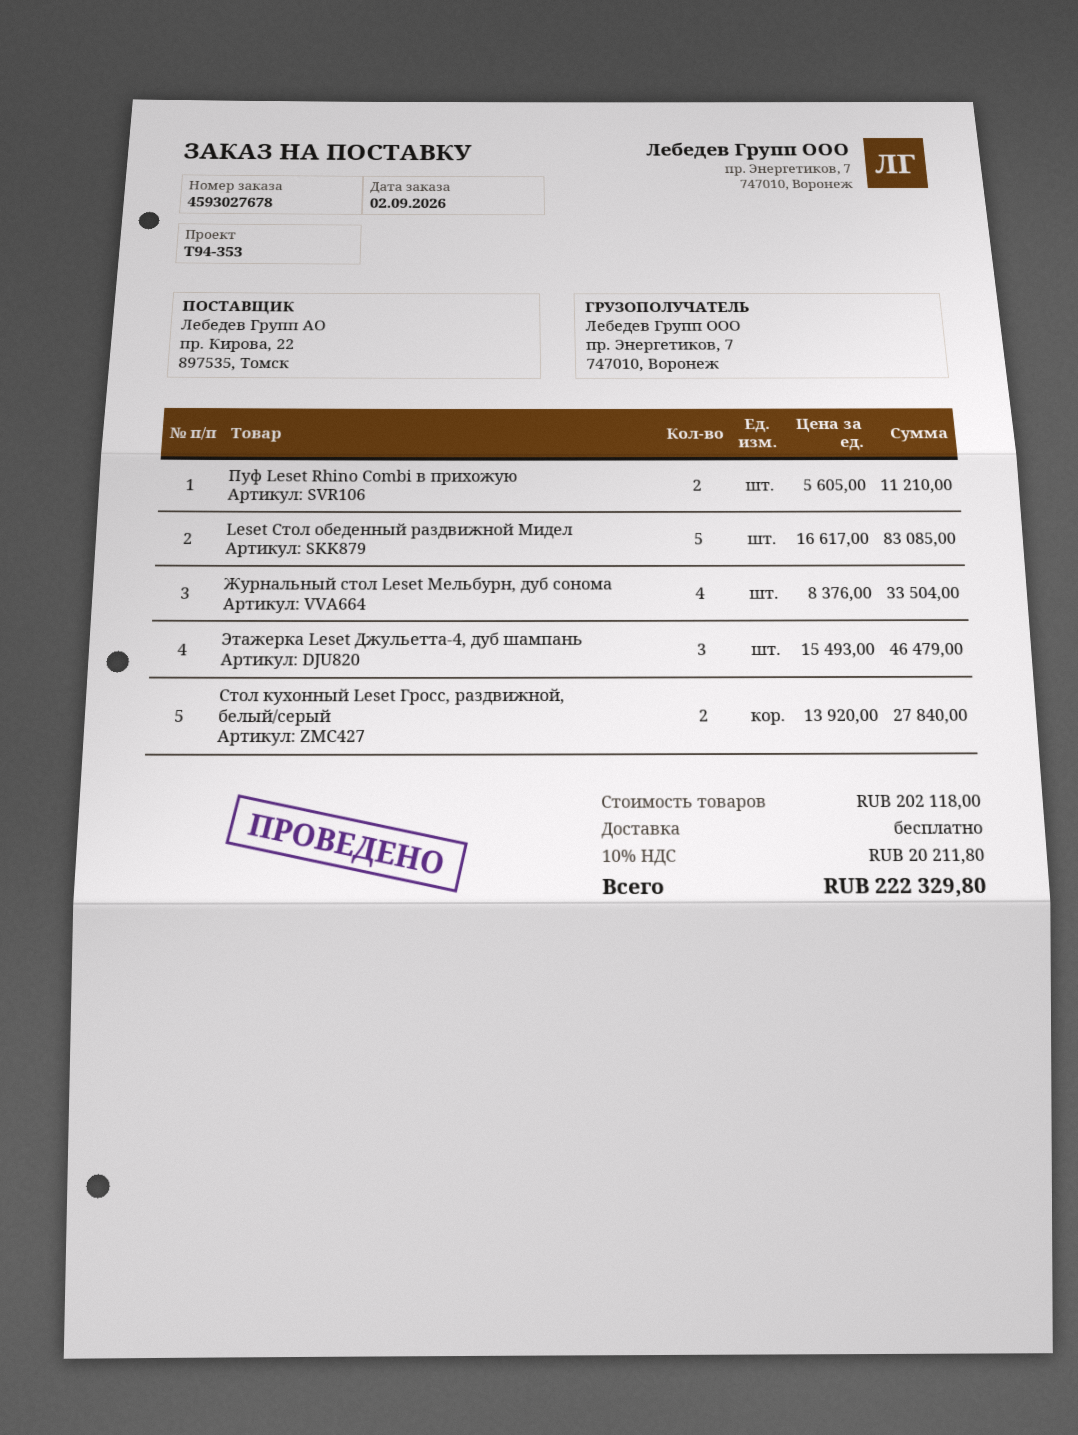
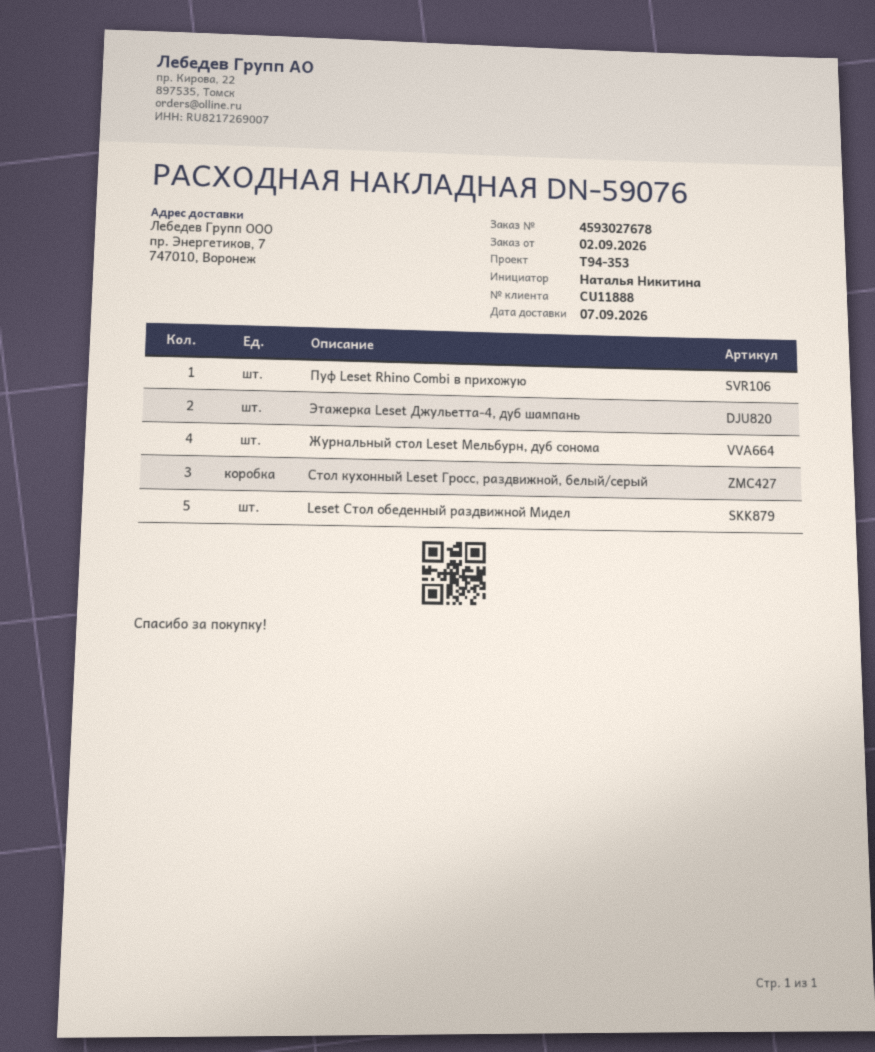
Пуф Leset Rhino Combi в прихожую: 2 -> 1
Этажерка Leset Джульетта-4, дуб шампань: 3 -> 2
Стол кухонный Leset Гросс, раздвижной, белый/серый: 2 -> 3

